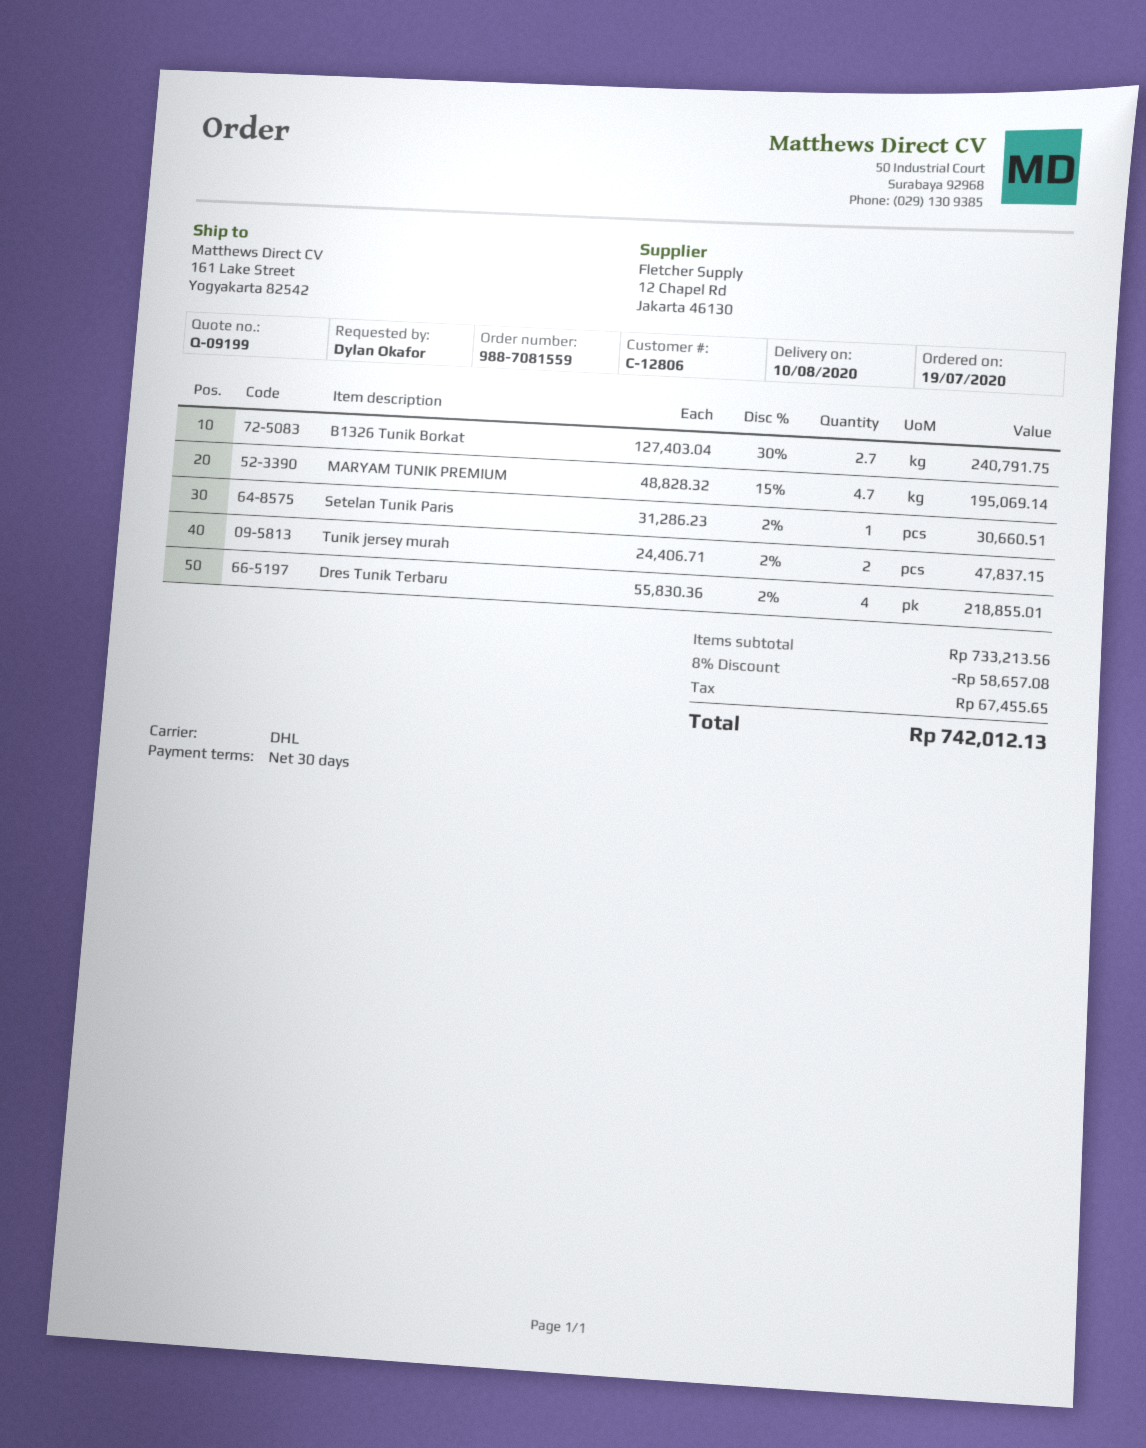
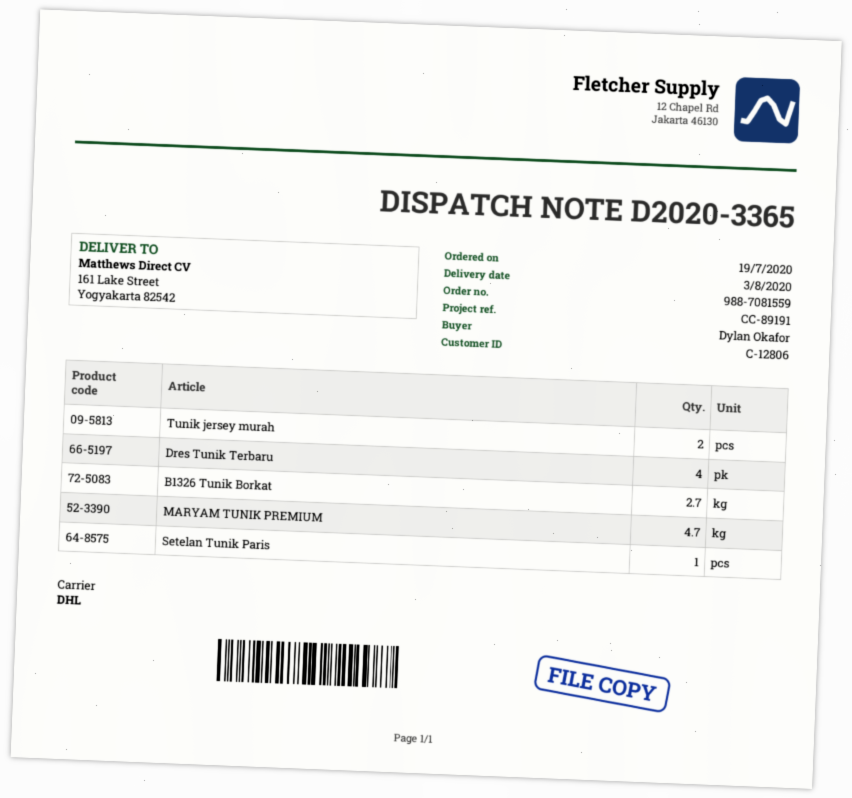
delivery date: 2020-08-10 -> 2020-08-03

